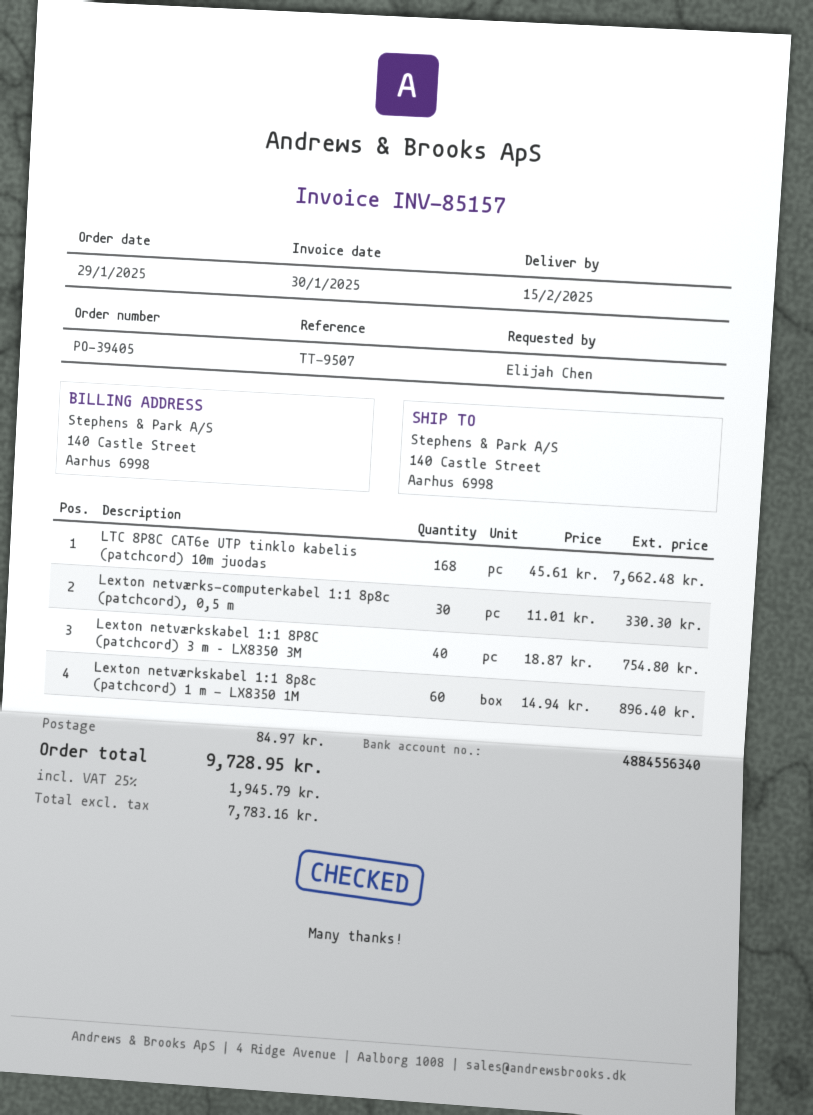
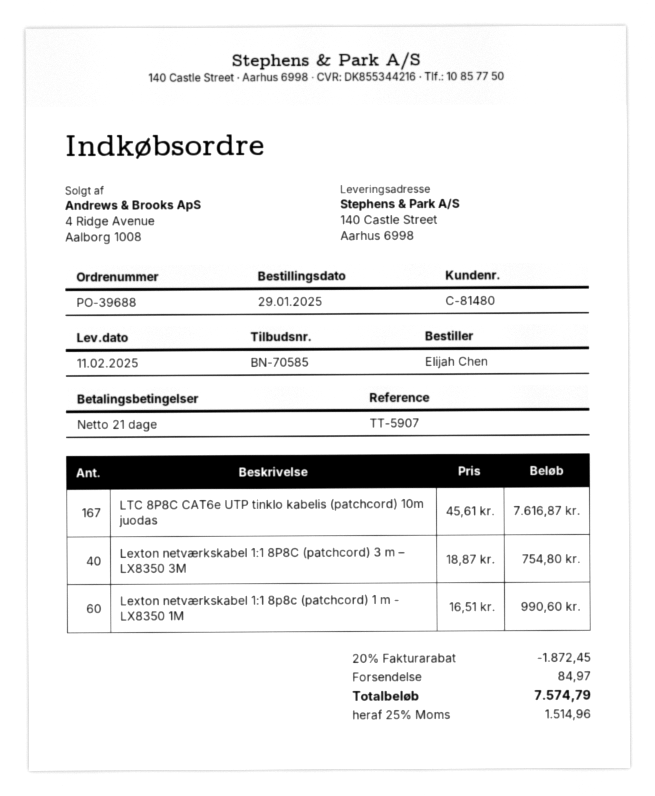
order number: PO-39405 -> PO-39688
delivery date: 2025-02-15 -> 2025-02-11
reference: TT-9507 -> TT-5907
LTC 8P8C CAT6e UTP tinklo kabelis (patchcord) 10m juodas: 168 x 45.61 = 7662.48 -> 167 x 45.61 = 7616.87
Lexton netværks-computerkabel 1:1 8p8c (patchcord), 0,5 m: 30 x 11.01 = 330.30 -> none
Lexton netværkskabel 1:1 8p8c (patchcord) 1 m - LX8350 1M: 60 x 14.94 = 896.40 -> 60 x 16.51 = 990.60
discount: none -> 20% = 1872.45
tax: 25% = 1945.79 -> 25% = 1514.96
total: 9728.95 -> 7574.79

